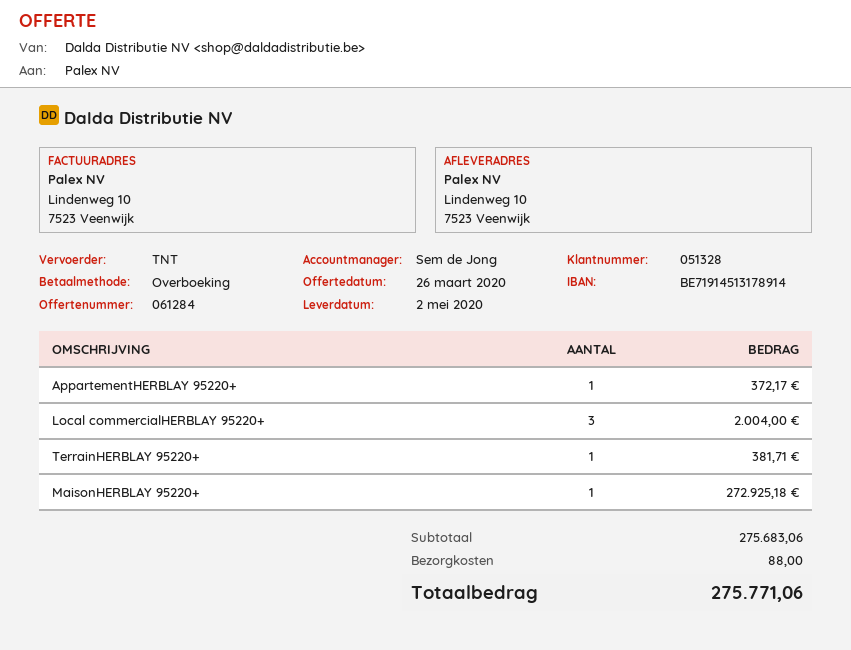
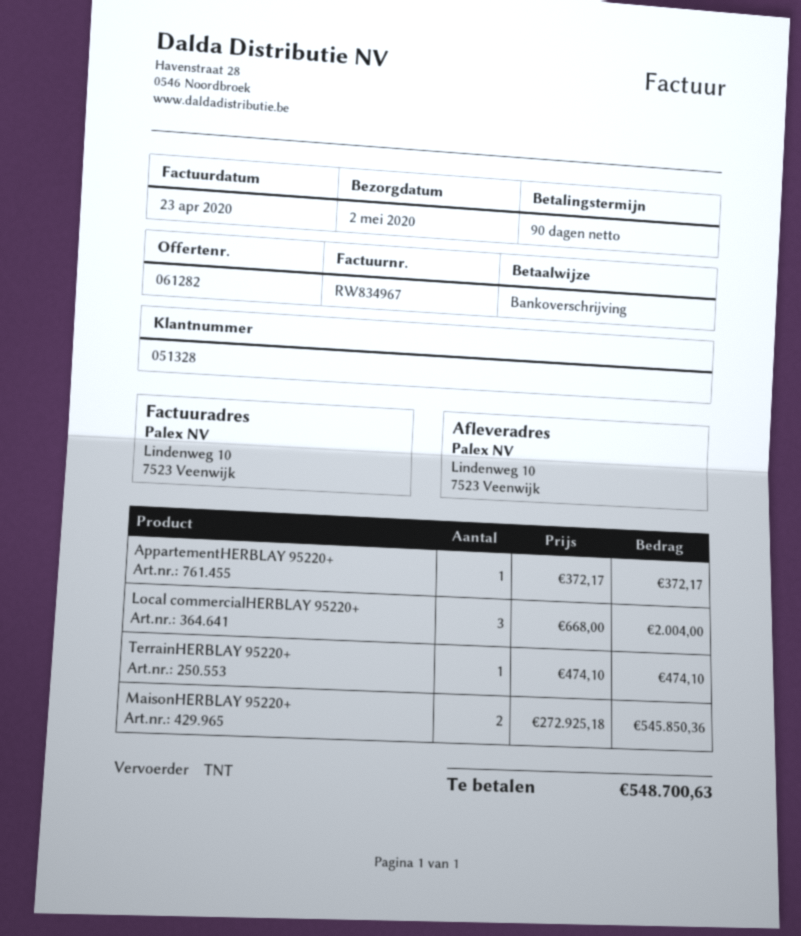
quote number: 061284 -> 061282
TerrainHERBLAY 95220+: 1 for 381.71 -> 1 for 474.10
MaisonHERBLAY 95220+: 1 for 272925.18 -> 2 for 545850.36
shipping: 88.00 -> none
total: 275771.06 -> 548700.63

